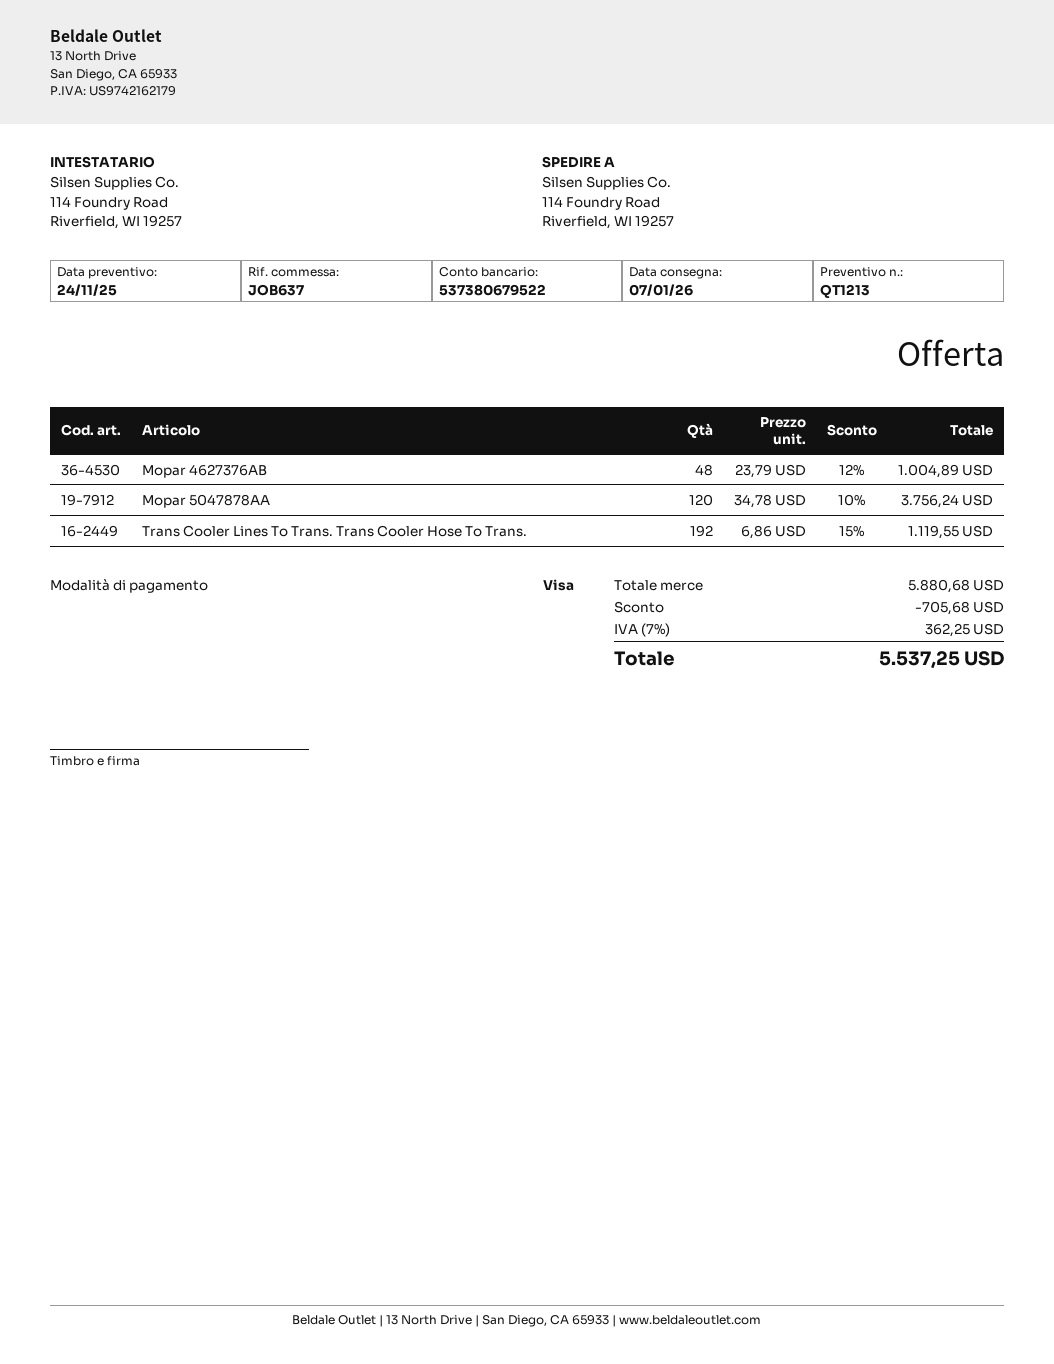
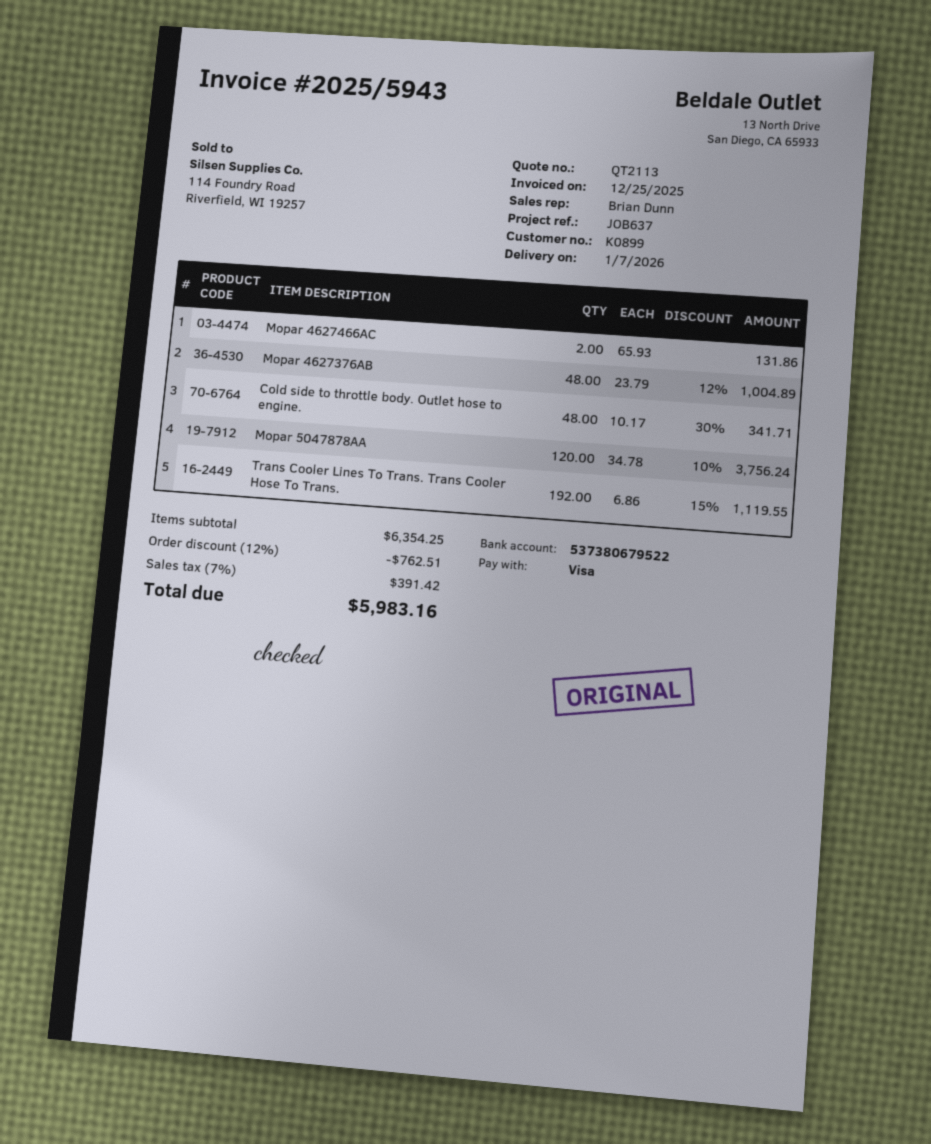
quote number: QT1213 -> QT2113
Mopar 4627466AC: none -> 2 x 65.93 = 131.86
Cold side to throttle body. Outlet hose to engine.: none -> 48 x 10.17 - 30% = 341.71
subtotal: 5880.68 -> 6354.25
discount: 705.68 -> 762.51
tax: 7% = 362.25 -> 7% = 391.42
total: 5537.25 -> 5983.16

